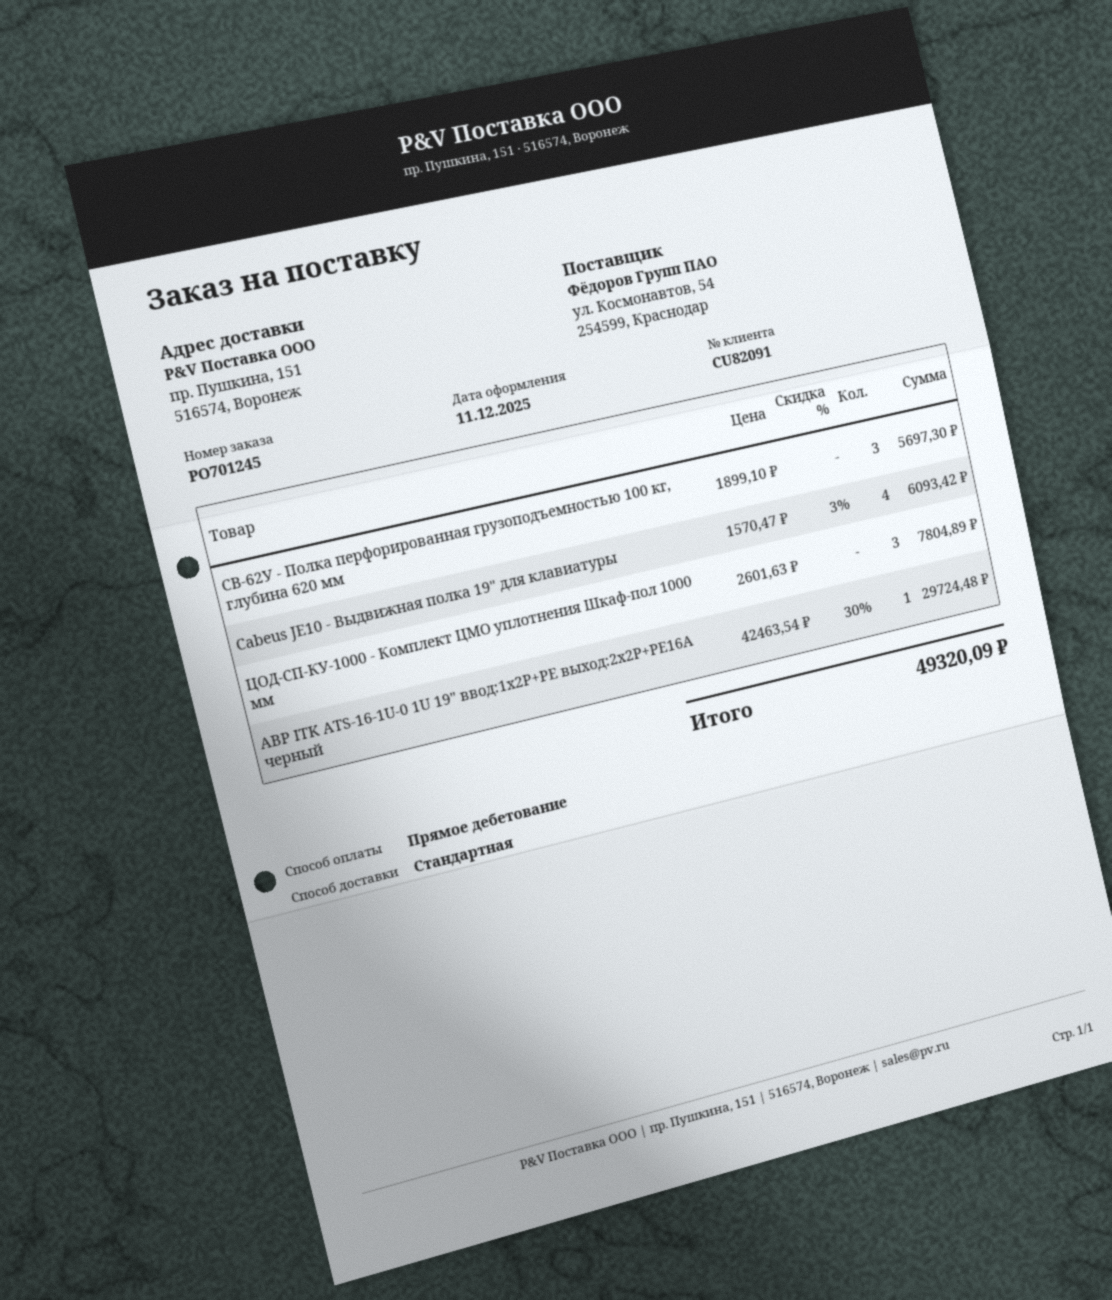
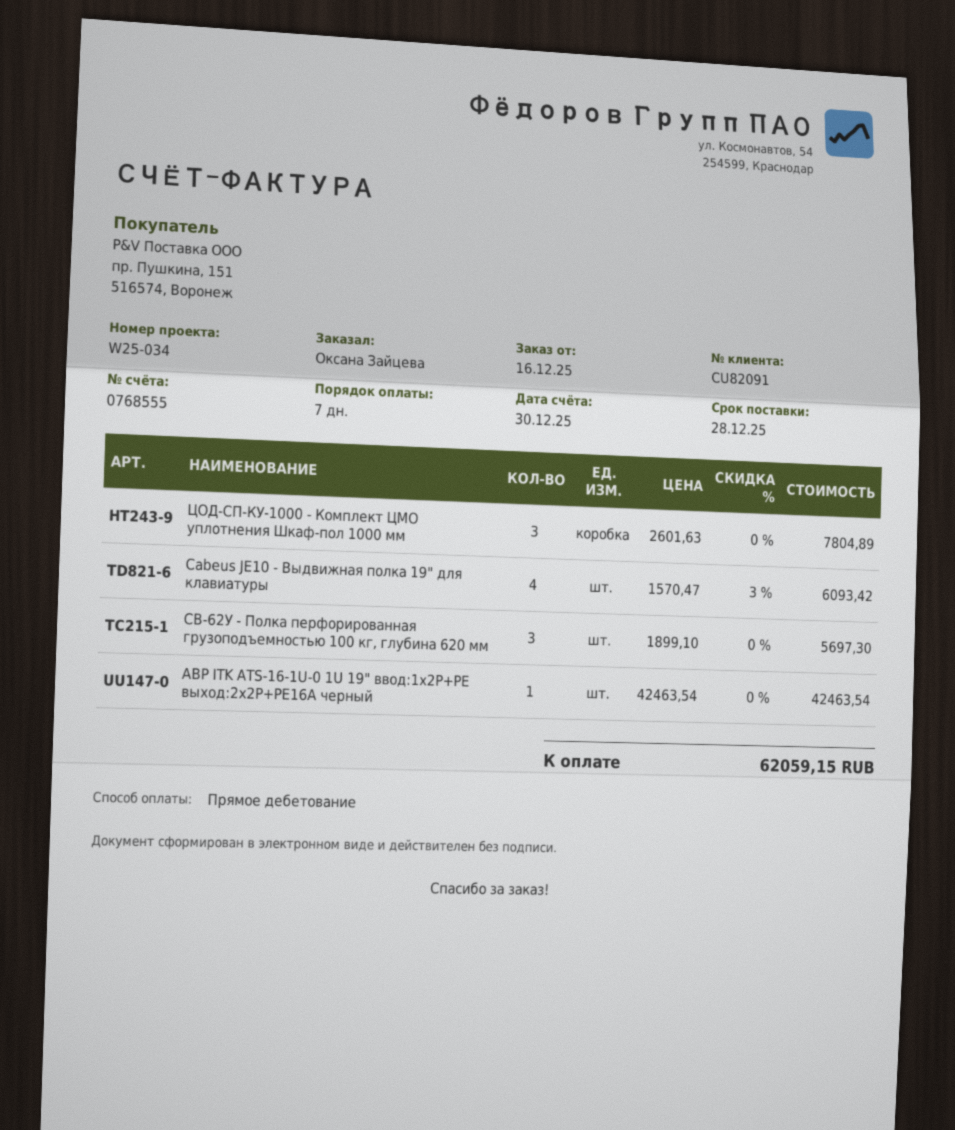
order date: 2025-12-11 -> 2025-12-16
АВР ITK ATS-16-1U-0 1U 19" ввод:1x2P+PE выход:2x2P+PE16A черный: 1 x 42463.54 - 30% = 29724.48 -> 1 x 42463.54 = 42463.54
total: 49320.09 -> 62059.15

